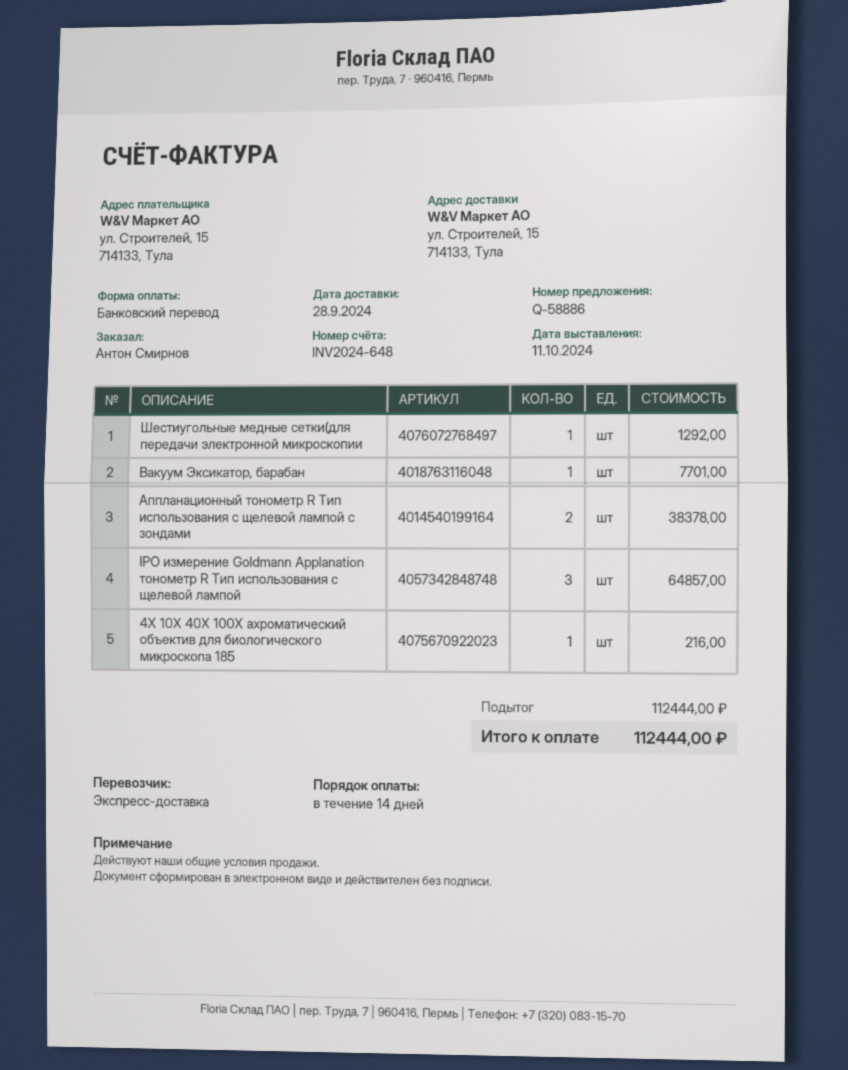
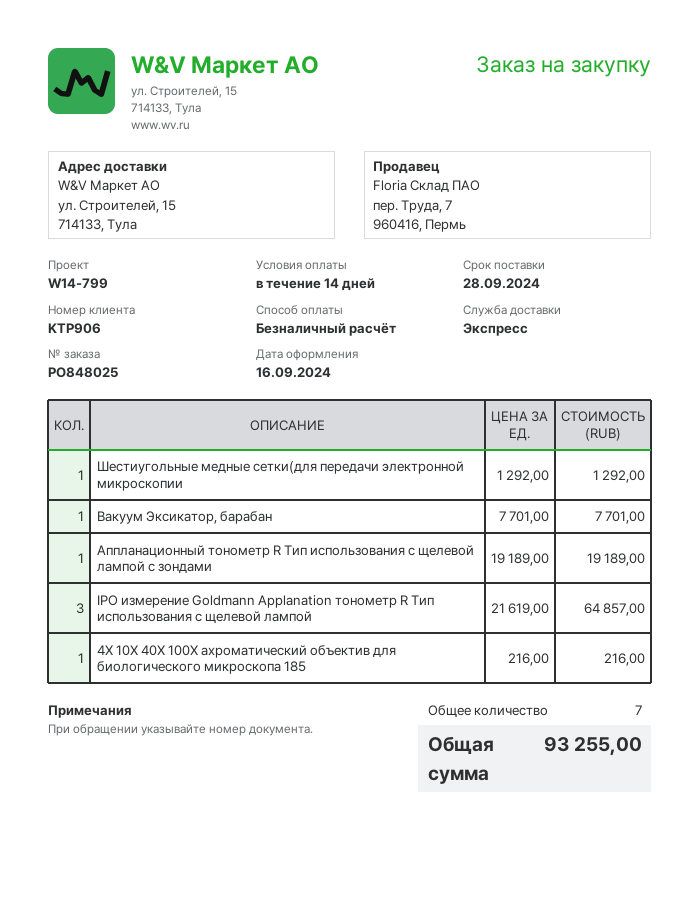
Аппланационный тонометр R Тип использования с щелевой лампой с зондами: 2 for 38378.00 -> 1 for 19189.00
total: 112444.00 -> 93255.00

